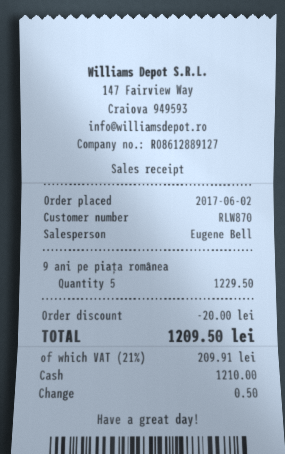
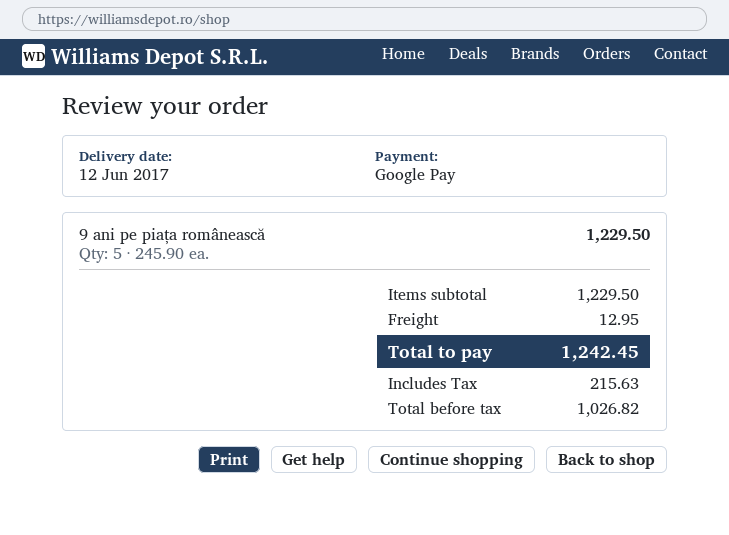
payment method: cash -> Google Pay
discount: 20.00 -> none
shipping: none -> 12.95
tax: 209.91 -> 215.63
total: 1209.50 -> 1242.45

